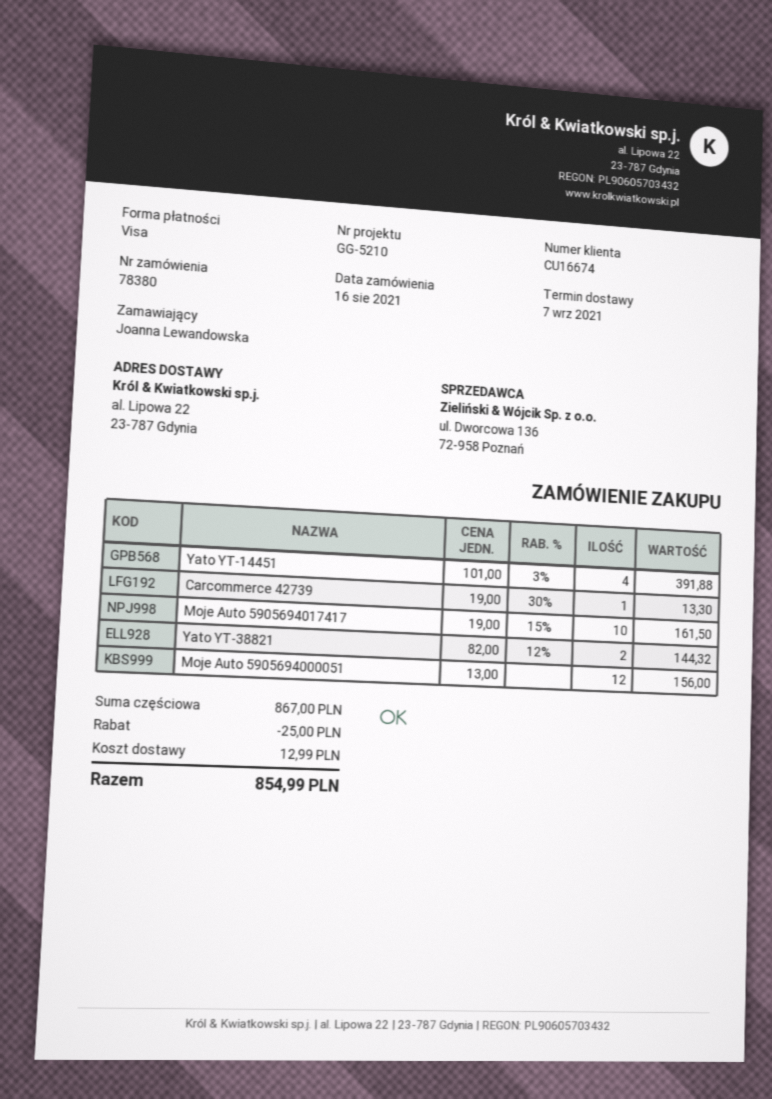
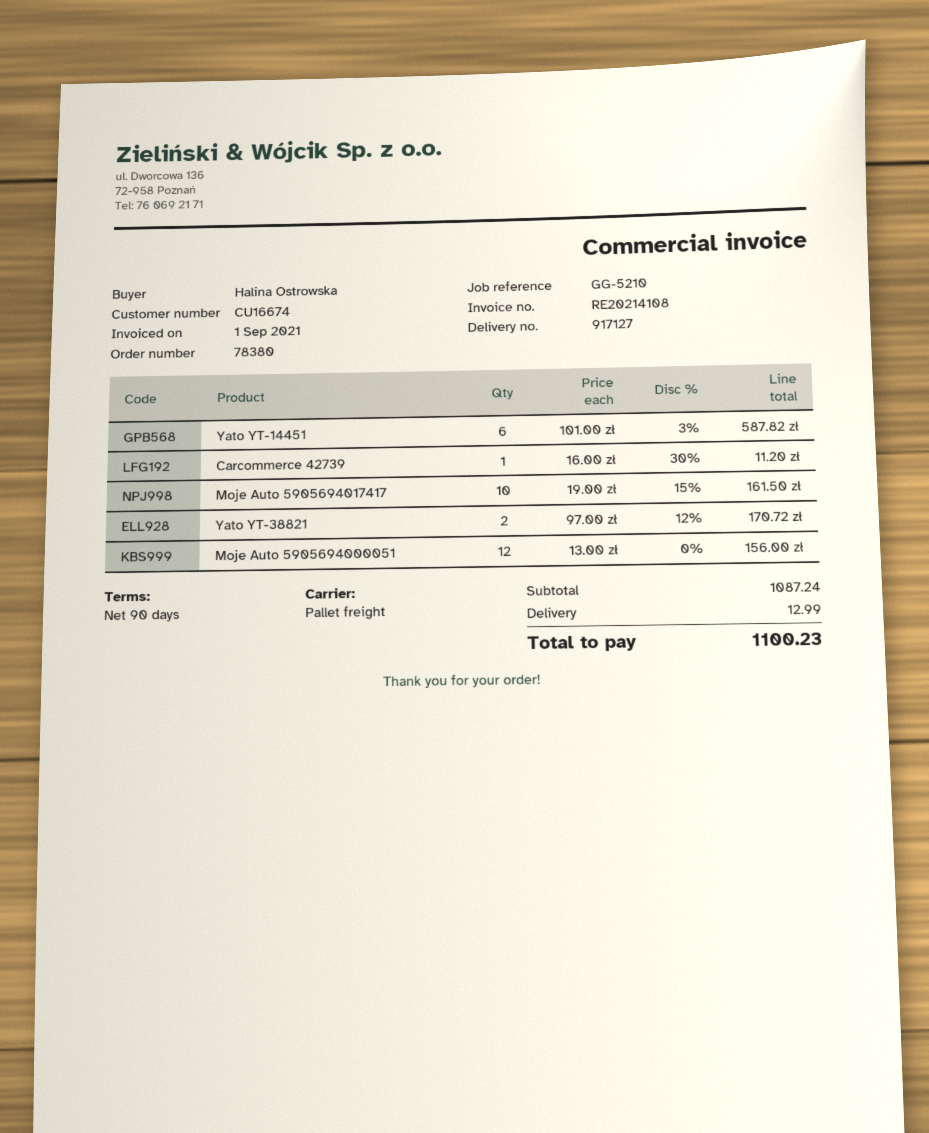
ordered by: Joanna Lewandowska -> Halina Ostrowska
Yato YT-14451: 4 x 101.00 - 3% = 391.88 -> 6 x 101.00 - 3% = 587.82
Carcommerce 42739: 1 x 19.00 - 30% = 13.30 -> 1 x 16.00 - 30% = 11.20
Yato YT-38821: 2 x 82.00 - 12% = 144.32 -> 2 x 97.00 - 12% = 170.72
subtotal: 867.00 -> 1087.24
discount: 25.00 -> none
total: 854.99 -> 1100.23

